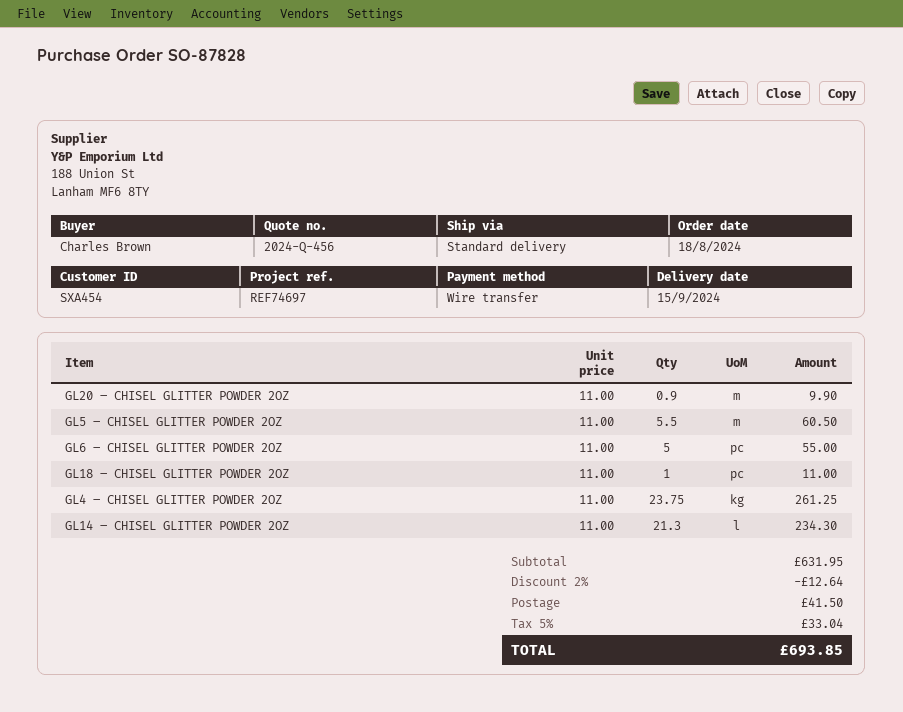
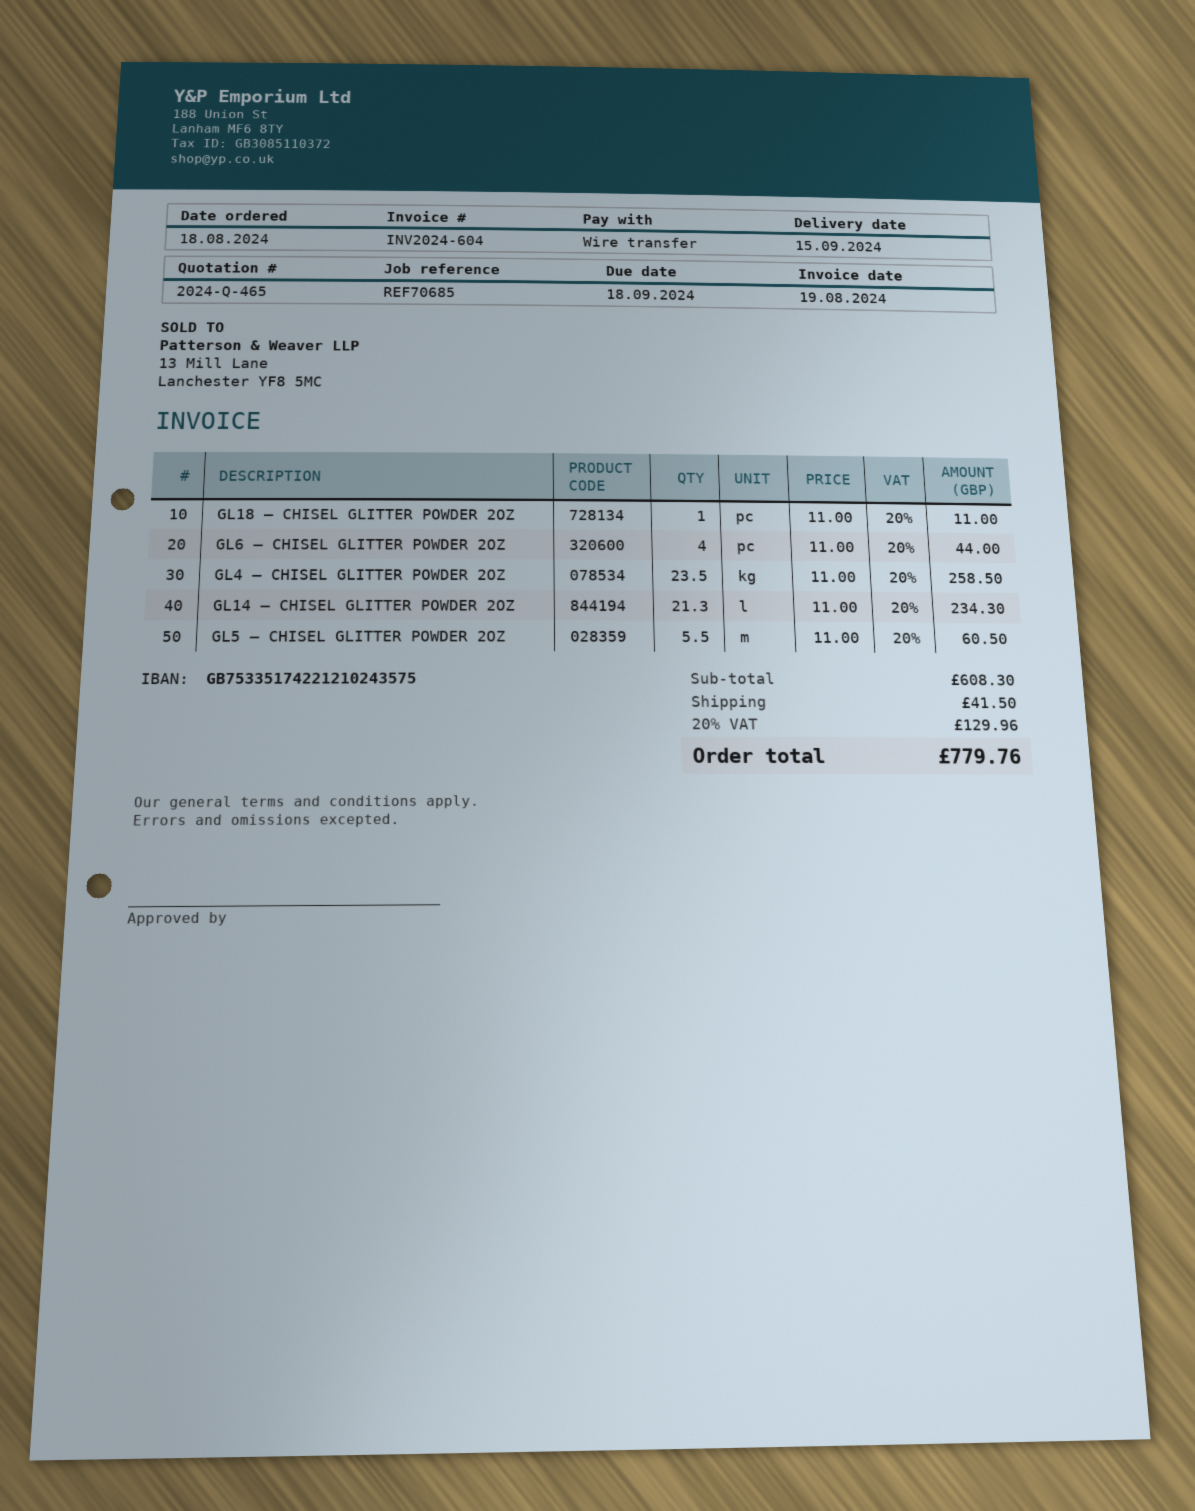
quote number: 2024-Q-456 -> 2024-Q-465
reference: REF74697 -> REF70685
GL20 – CHISEL GLITTER POWDER 2OZ: 0.9 x 11.00 = 9.90 -> none
GL6 – CHISEL GLITTER POWDER 2OZ: 5 x 11.00 = 55.00 -> 4 x 11.00 = 44.00
GL4 – CHISEL GLITTER POWDER 2OZ: 23.75 x 11.00 = 261.25 -> 23.5 x 11.00 = 258.50
subtotal: 631.95 -> 608.30
discount: 2% = 12.64 -> none
tax: 5% = 33.04 -> 20% = 129.96
total: 693.85 -> 779.76

